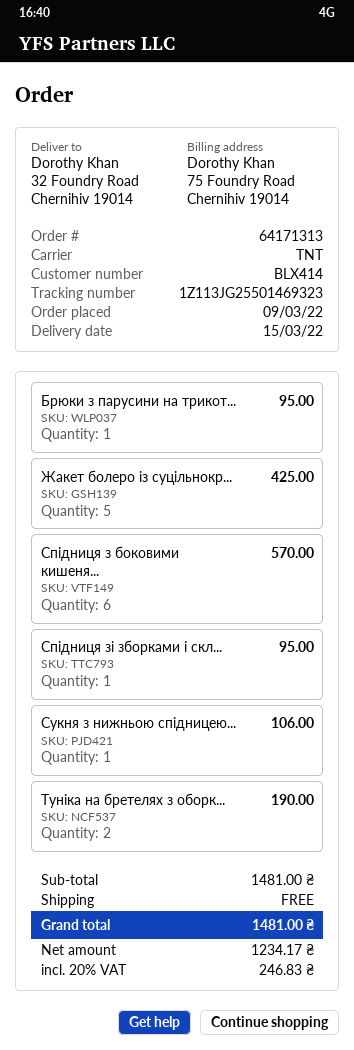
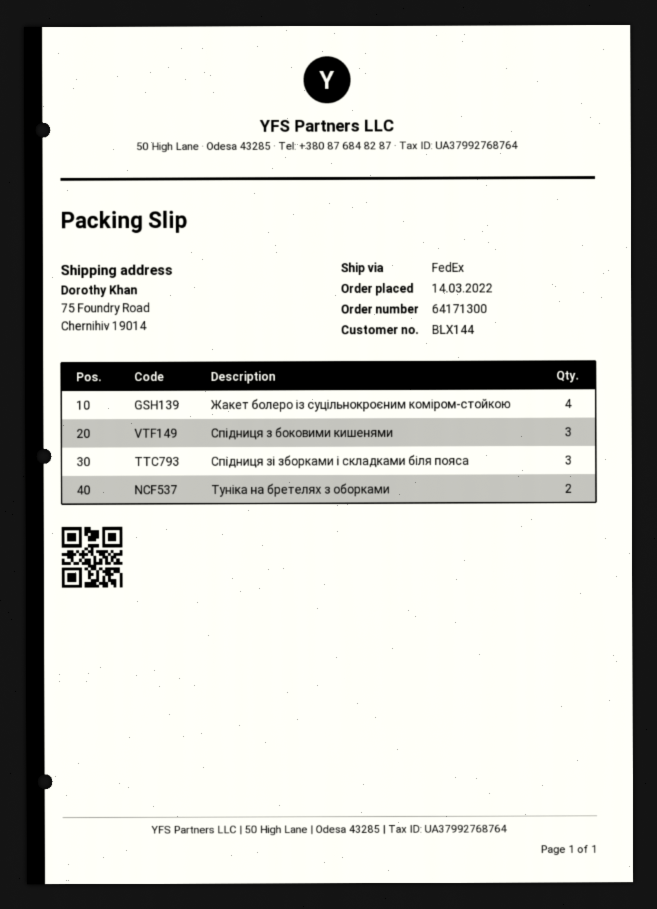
order number: 64171313 -> 64171300
order date: 2022-03-09 -> 2022-03-14
customer number: BLX414 -> BLX144
shipping method: TNT -> FedEx
ship to: 32 Foundry Road, Chernihiv 19014 -> 75 Foundry Road, Chernihiv 19014
Брюки з парусини на трикот...: 1 -> none
Жакет болеро із суцільнокр...: 5 -> 4
Спідниця з боковими кишеня...: 6 -> 3
Спідниця зі зборками і скл...: 1 -> 3
Сукня з нижньою спідницею...: 1 -> none

